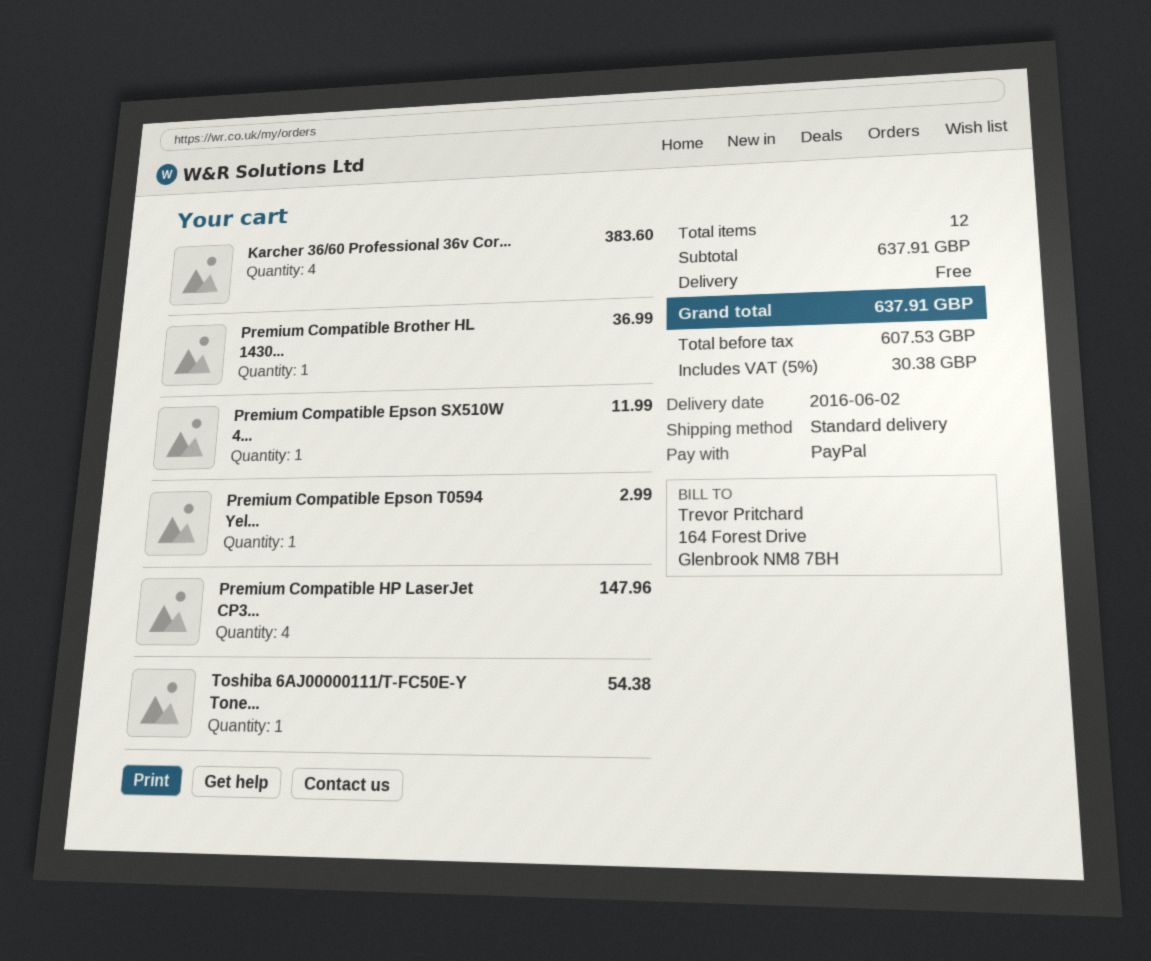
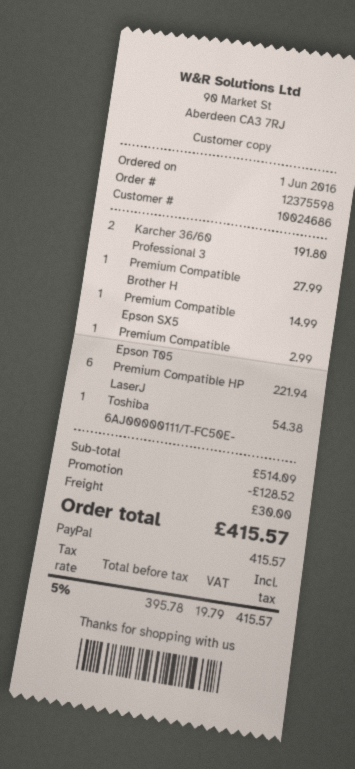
Karcher 36/60 Professional 36v Cor...: 4 for 383.60 -> 2 for 191.80
Premium Compatible Brother HL 1430...: 1 for 36.99 -> 1 for 27.99
Premium Compatible Epson SX510W 4...: 1 for 11.99 -> 1 for 14.99
Premium Compatible HP LaserJet CP3...: 4 for 147.96 -> 6 for 221.94
subtotal: 637.91 -> 514.09
discount: none -> 128.52
shipping: 0.00 -> 30.00
net: 607.53 -> 395.78
tax: 5% = 30.38 -> 5% = 19.79
total: 637.91 -> 415.57

